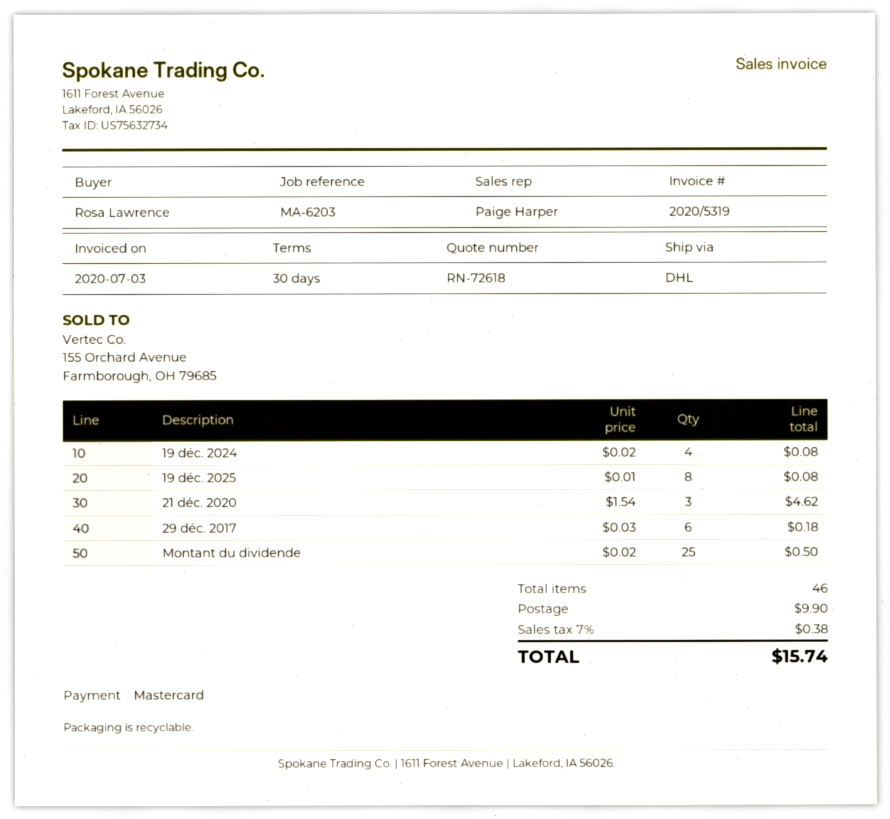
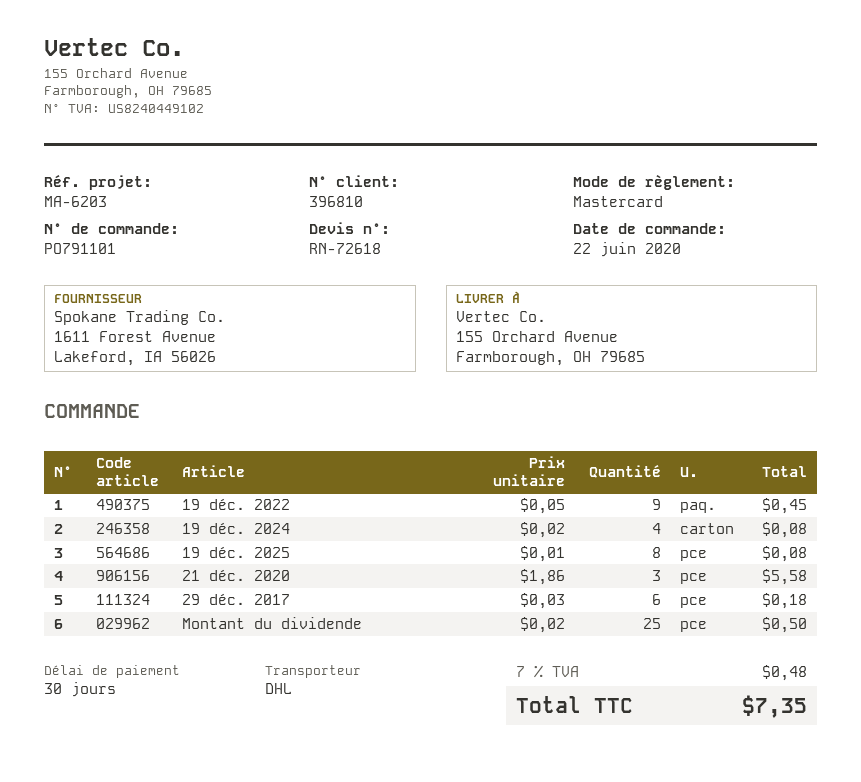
21 déc. 2020: 3 x 1.54 = 4.62 -> 3 x 1.86 = 5.58
19 déc. 2022: none -> 9 x 0.05 = 0.45
shipping: 9.90 -> none
tax: 7% = 0.38 -> 7% = 0.48
total: 15.74 -> 7.35

